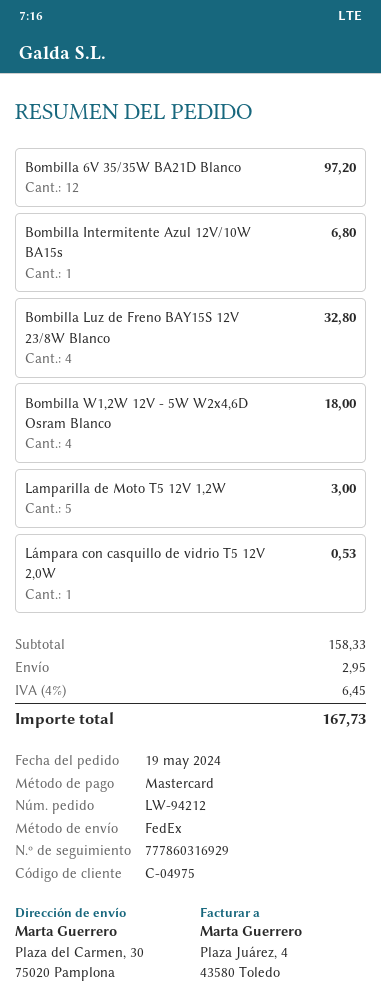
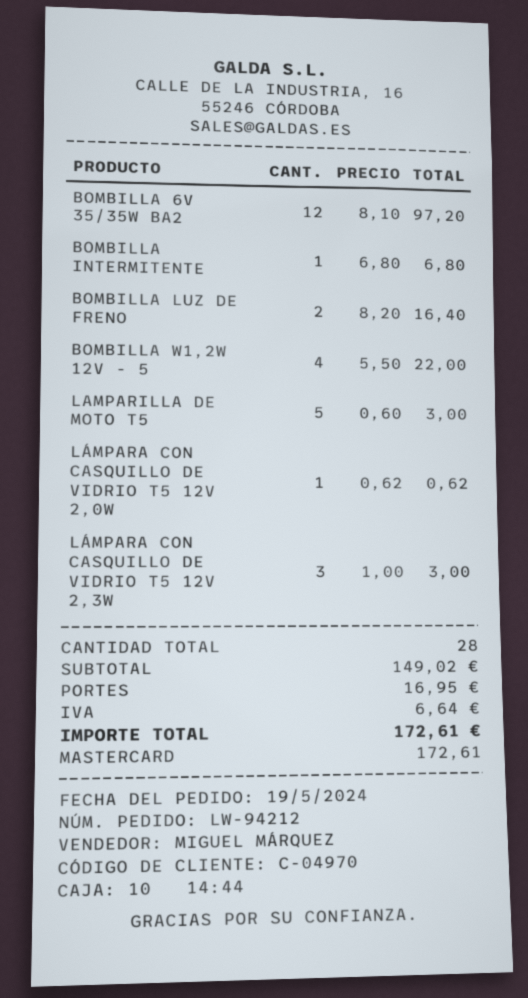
customer number: C-04975 -> C-04970
Bombilla Luz de Freno BAY15S 12V 23/8W Blanco: 4 for 32.80 -> 2 for 16.40
Bombilla W1,2W 12V - 5W W2x4,6D Osram Blanco: 4 for 18.00 -> 4 for 22.00
Lámpara con casquillo de vidrio T5 12V 2,0W: 1 for 0.53 -> 1 for 0.62
LÁMPARA CON CASQUILLO DE VIDRIO T5 12V 2,3W: none -> 3 for 3.00
subtotal: 158.33 -> 149.02
shipping: 2.95 -> 16.95
tax: 6.45 -> 6.64
total: 167.73 -> 172.61

